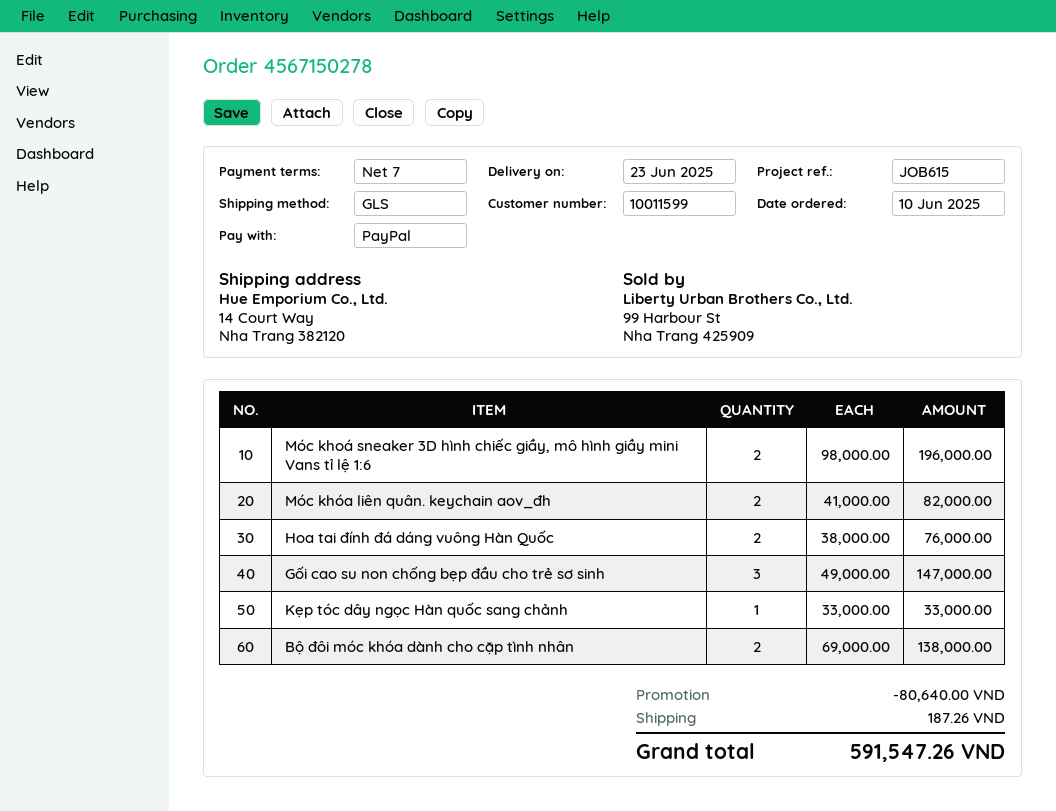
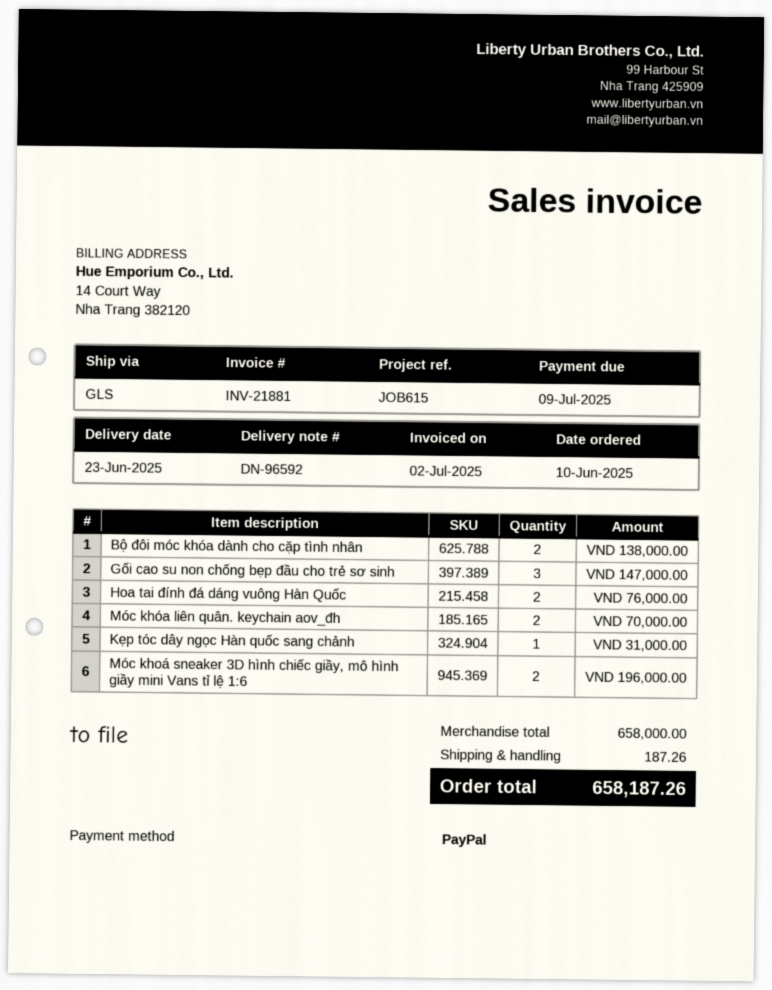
Móc khóa liên quân. keychain aov_đh: 2 for 82000.00 -> 2 for 70000.00
Kẹp tóc dây ngọc Hàn quốc sang chảnh: 1 for 33000.00 -> 1 for 31000.00
discount: 80640.00 -> none
total: 591547.26 -> 658187.26

